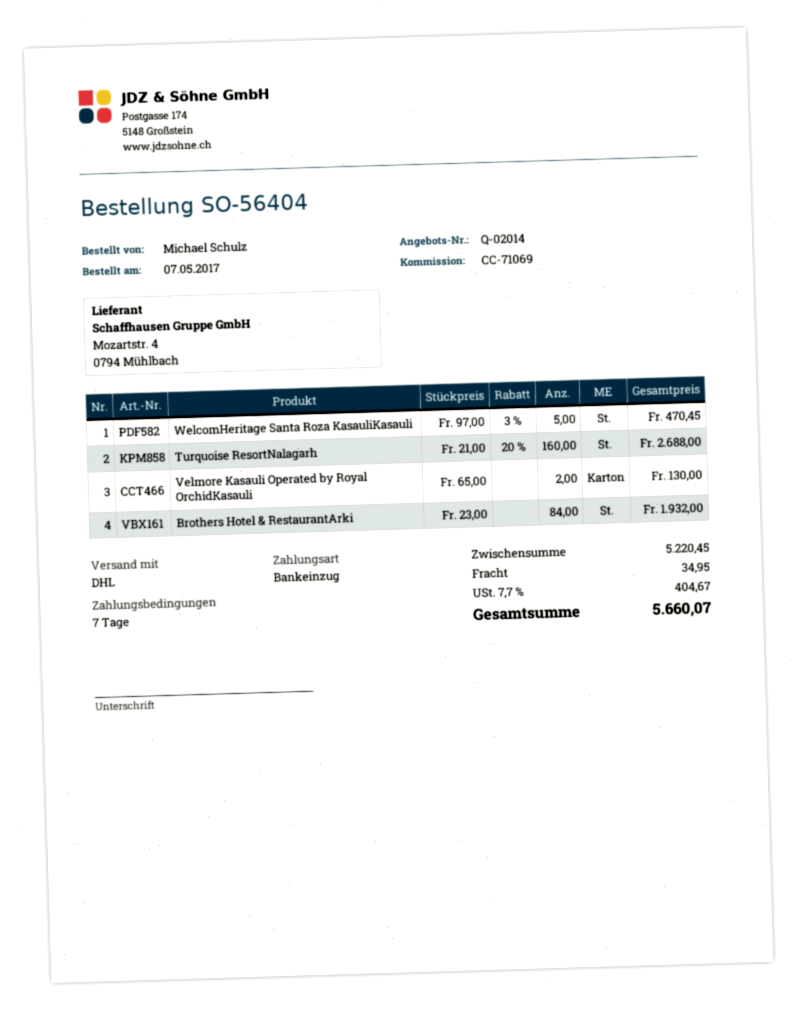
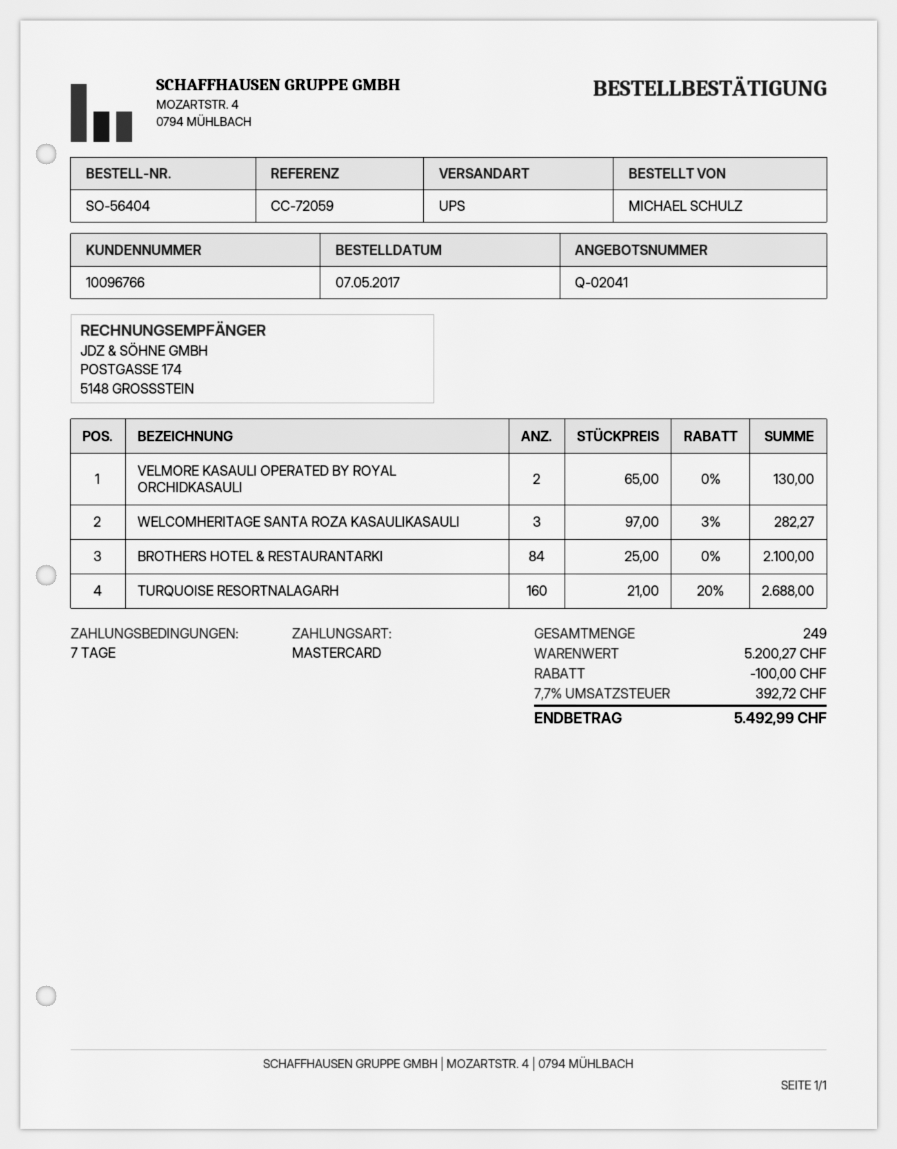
quote number: Q-02014 -> Q-02041
reference: CC-71069 -> CC-72059
payment method: direct debit -> Mastercard
shipping method: DHL -> UPS
WelcomHeritage Santa Roza KasauliKasauli: 5 x 97.00 - 3% = 470.45 -> 3 x 97.00 - 3% = 282.27
Brothers Hotel & RestaurantArki: 84 x 23.00 = 1932.00 -> 84 x 25.00 = 2100.00
subtotal: 5220.45 -> 5200.27
discount: none -> 100.00
shipping: 34.95 -> none
tax: 7.7% = 404.67 -> 7.7% = 392.72
total: 5660.07 -> 5492.99

